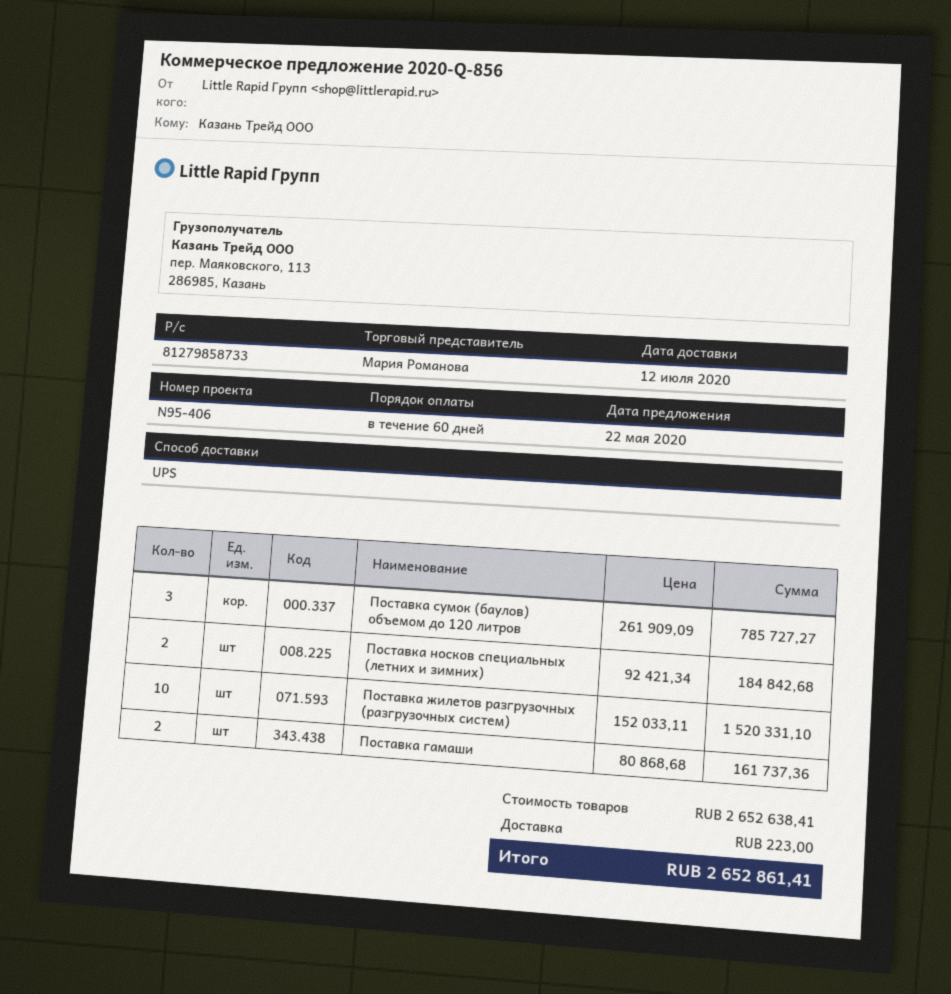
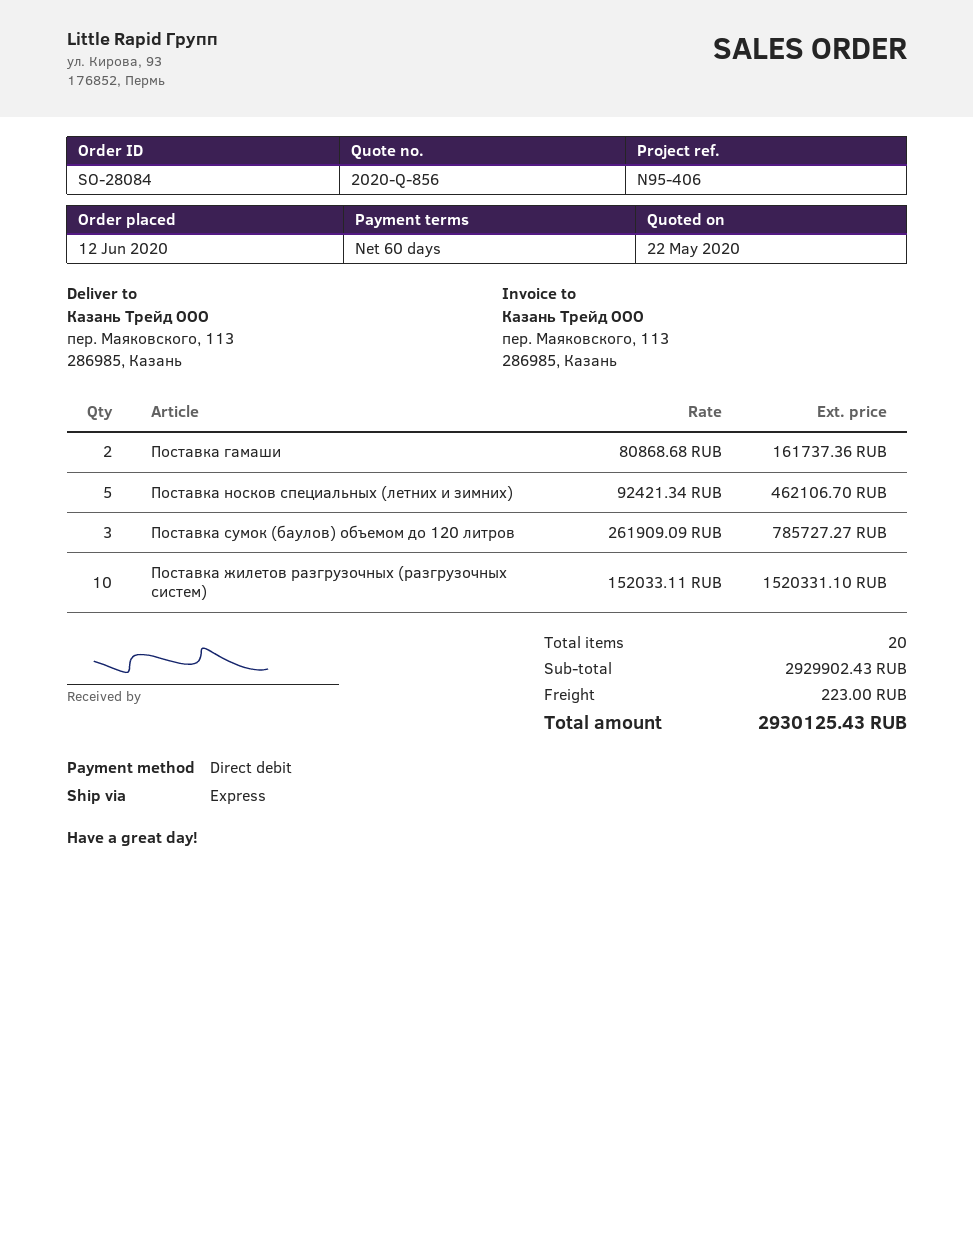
shipping method: UPS -> express
Поставка носков специальных (летних и зимних): 2 x 92421.34 = 184842.68 -> 5 x 92421.34 = 462106.70
subtotal: 2652638.41 -> 2929902.43
total: 2652861.41 -> 2930125.43

